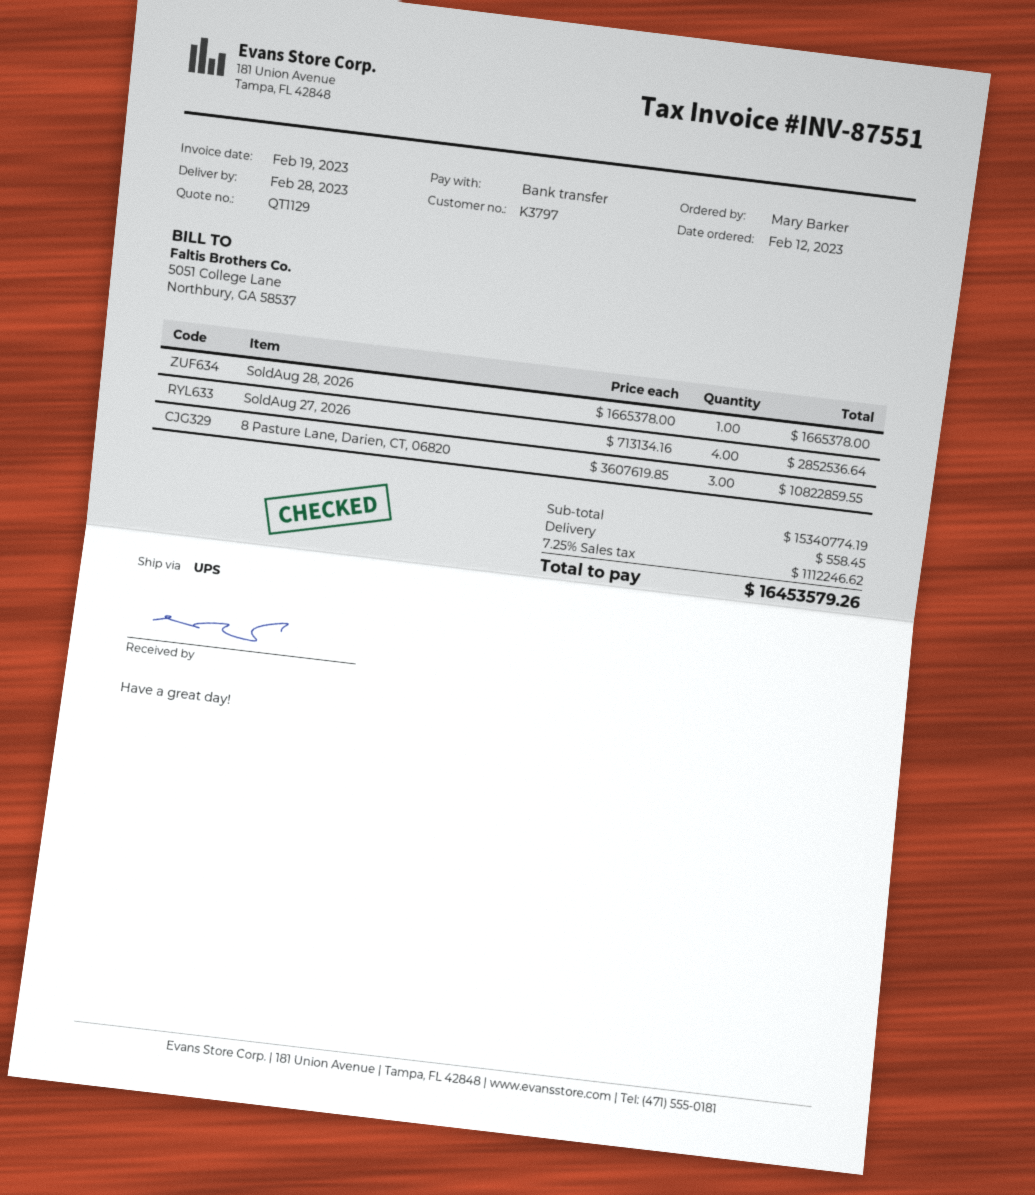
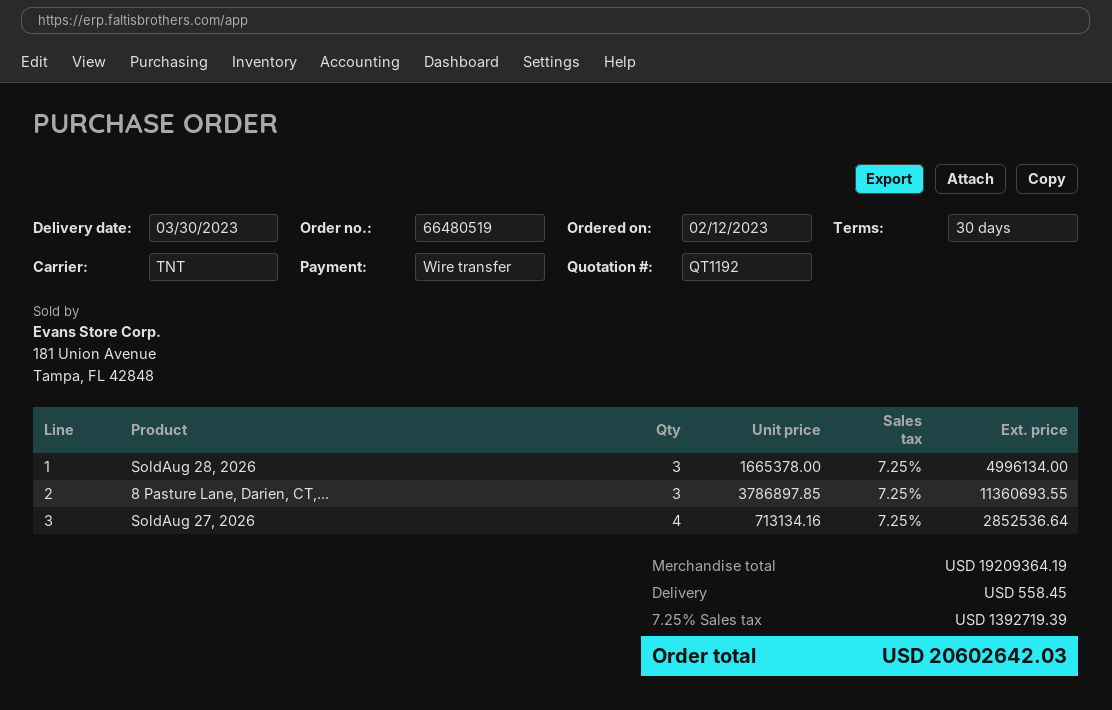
quote number: QT1129 -> QT1192
delivery date: 2023-02-28 -> 2023-03-30
shipping method: UPS -> TNT
SoldAug 28, 2026: 1 x 1665378.00 = 1665378.00 -> 3 x 1665378.00 = 4996134.00
8 Pasture Lane, Darien, CT, 06820: 3 x 3607619.85 = 10822859.55 -> 3 x 3786897.85 = 11360693.55
subtotal: 15340774.19 -> 19209364.19
tax: 7.25% = 1112246.62 -> 7.25% = 1392719.39
total: 16453579.26 -> 20602642.03

